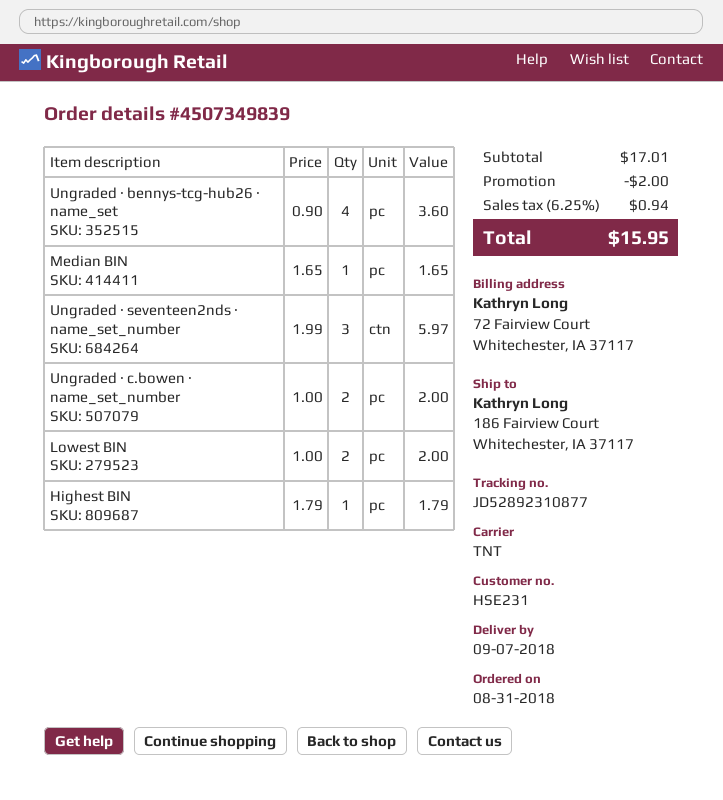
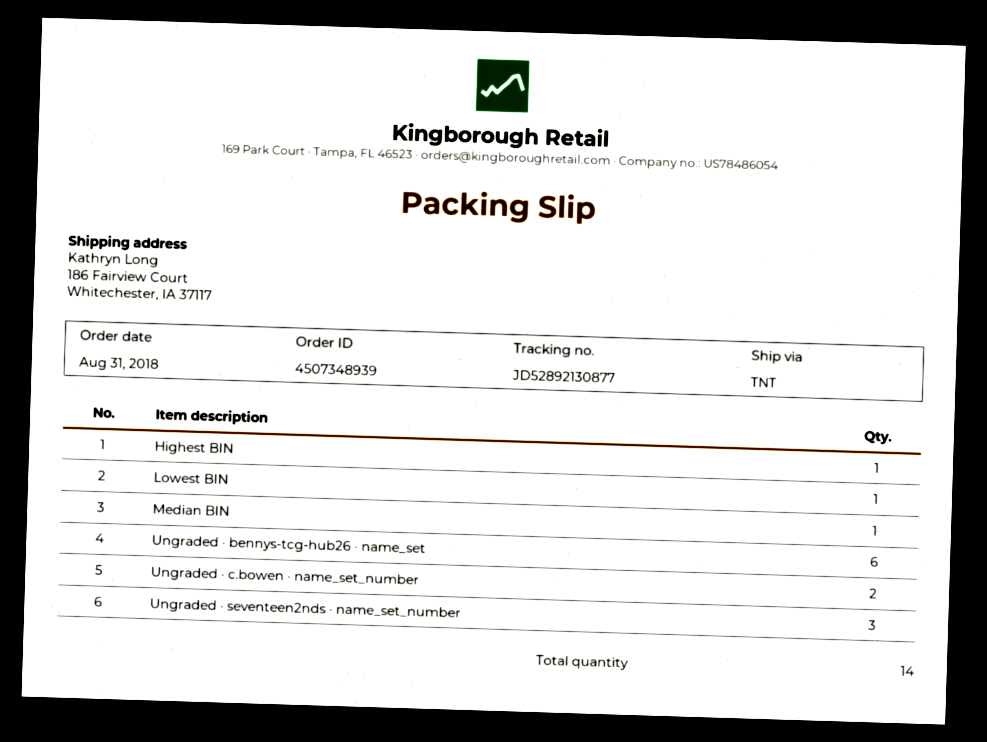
order number: 4507349839 -> 4507348939
tracking number: JD52892310877 -> JD52892130877
Ungraded · bennys-tcg-hub26 · name_set: 4 -> 6
Lowest BIN: 2 -> 1

